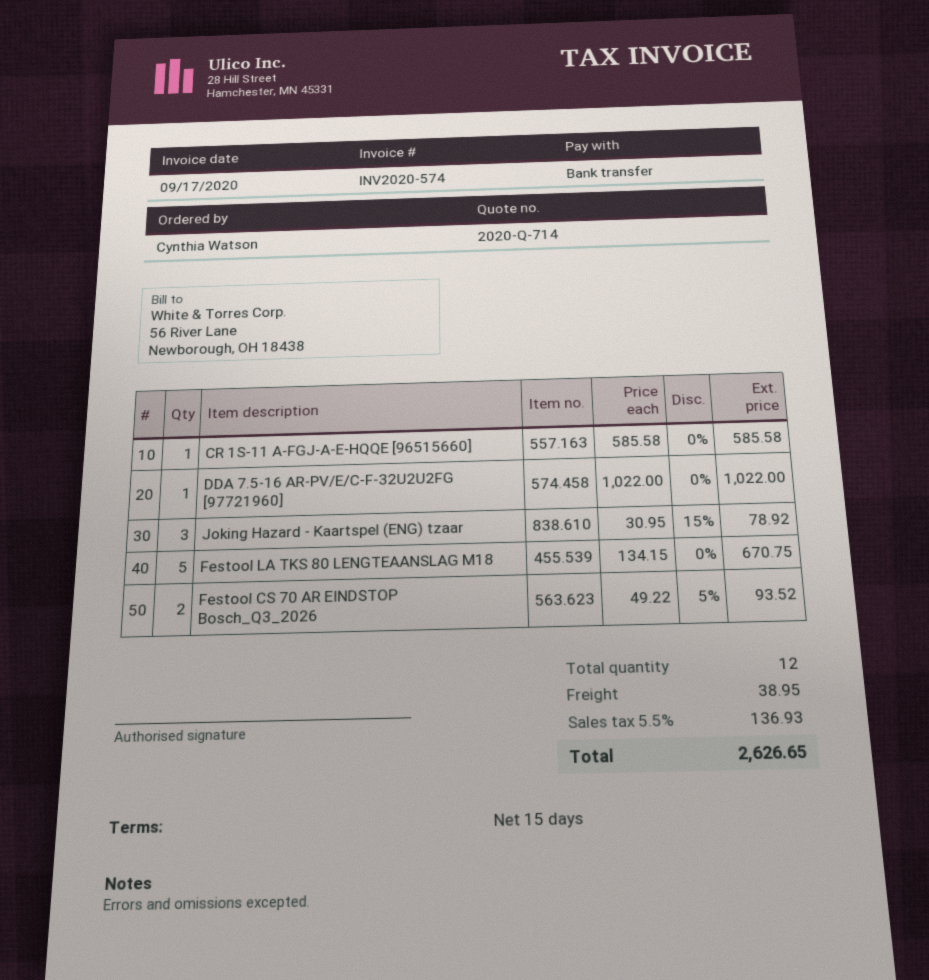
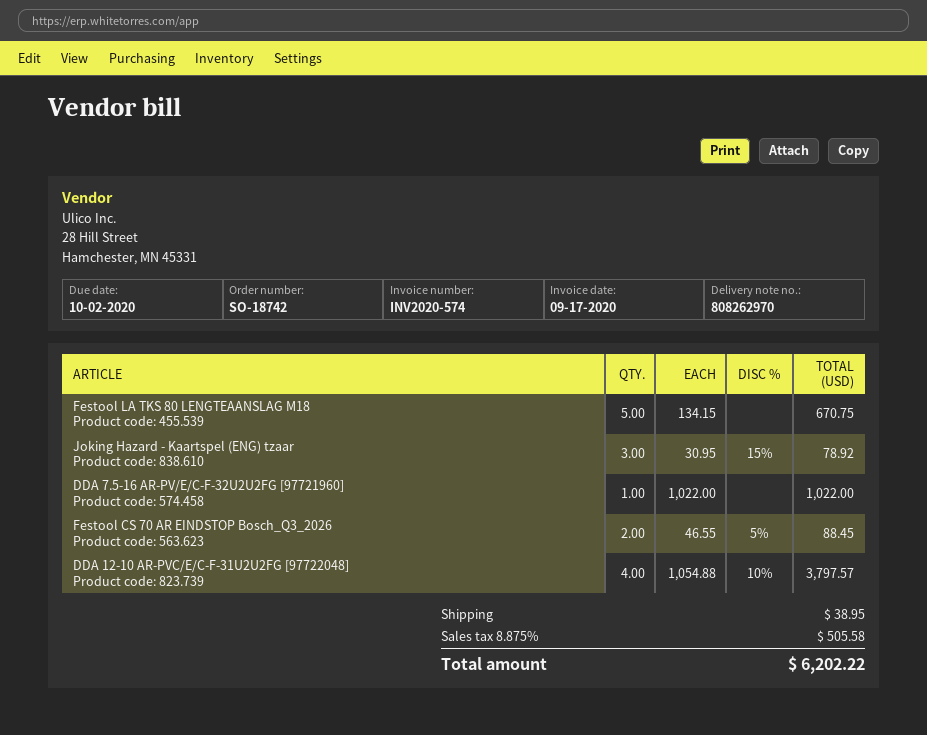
CR 1S-11 A-FGJ-A-E-HQQE [96515660]: 1 x 585.58 = 585.58 -> none
Festool CS 70 AR EINDSTOP Bosch_Q3_2026: 2 x 49.22 - 5% = 93.52 -> 2 x 46.55 - 5% = 88.45
DDA 12-10 AR-PVC/E/C-F-31U2U2FG [97722048]: none -> 4 x 1054.88 - 10% = 3797.57
tax: 5.5% = 136.93 -> 8.875% = 505.58
total: 2626.65 -> 6202.22

